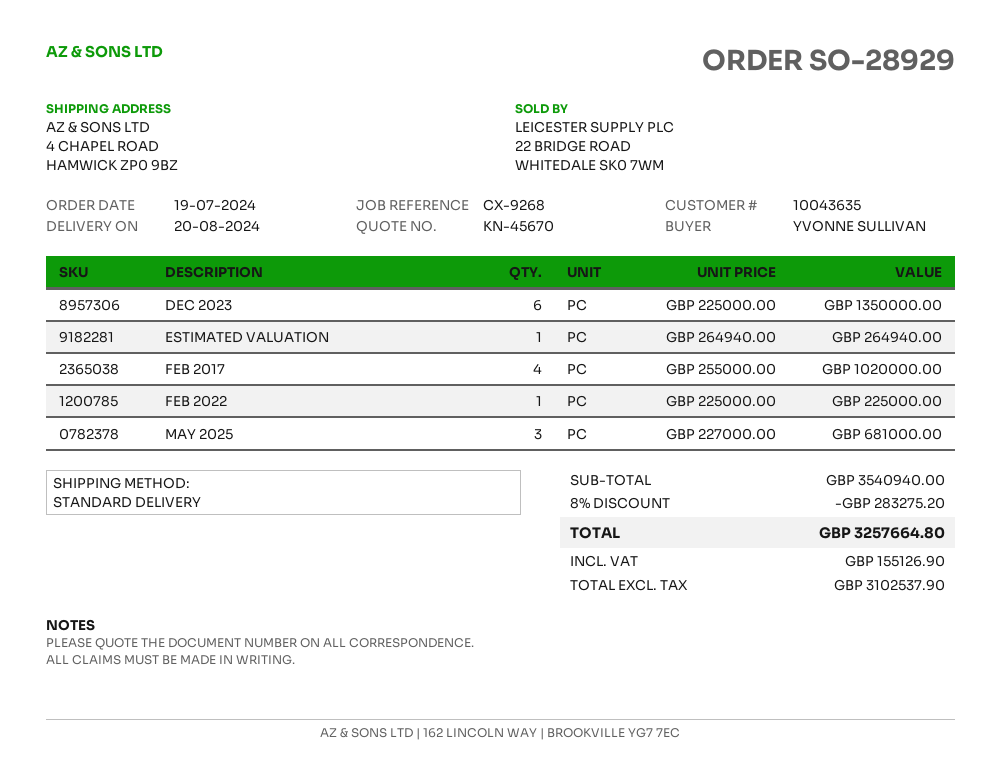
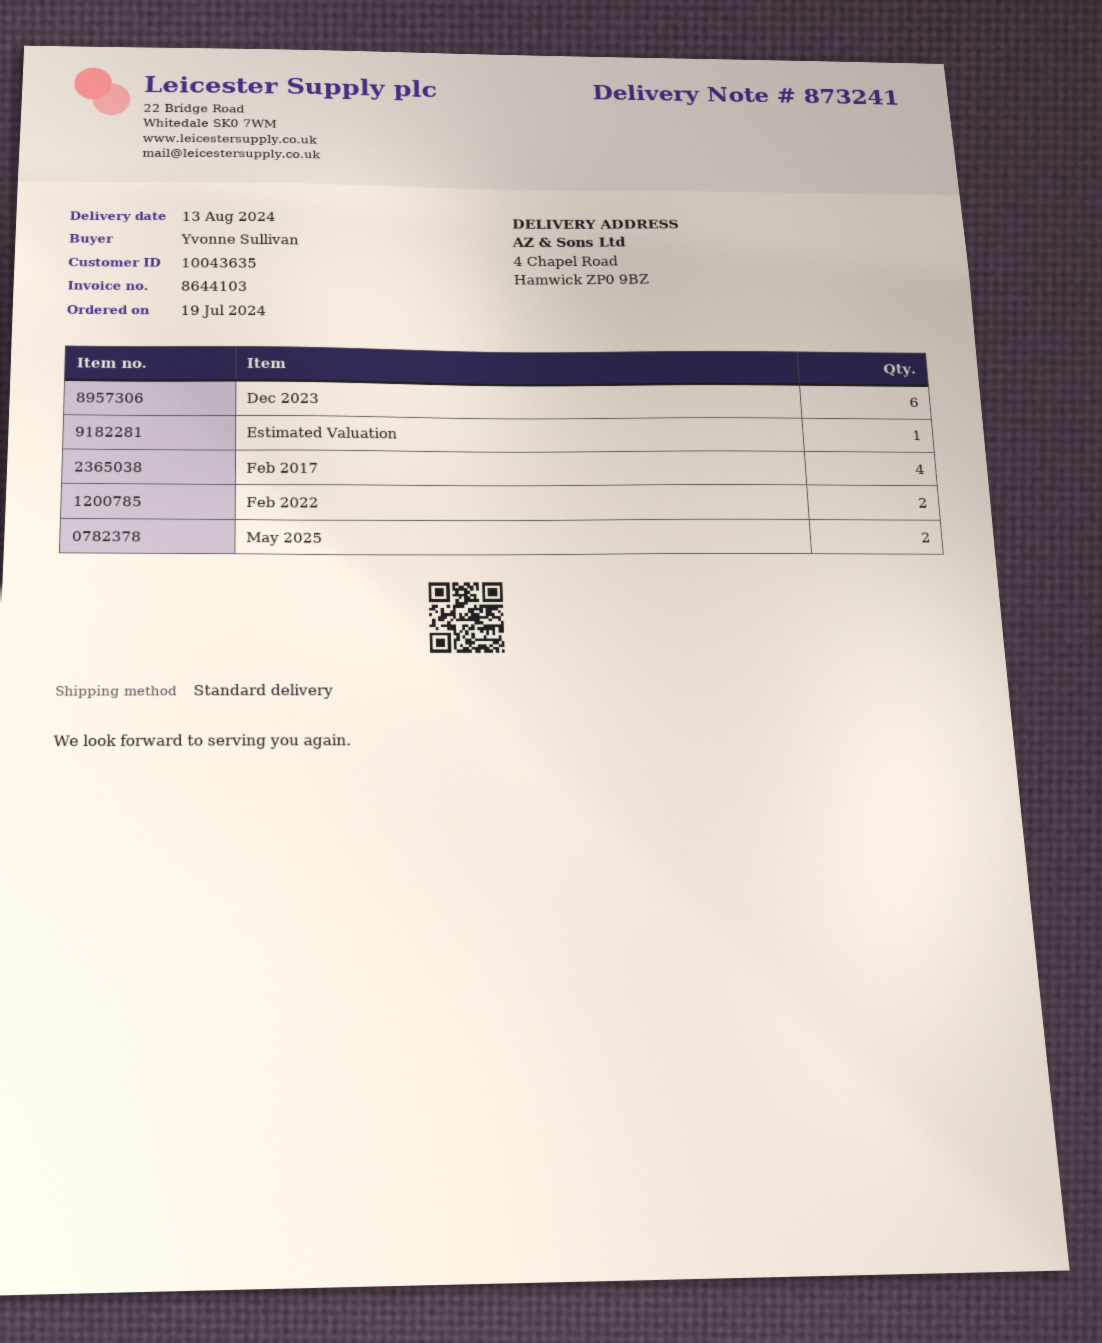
delivery date: 2024-08-20 -> 2024-08-13
FEB 2022: 1 -> 2
MAY 2025: 3 -> 2

